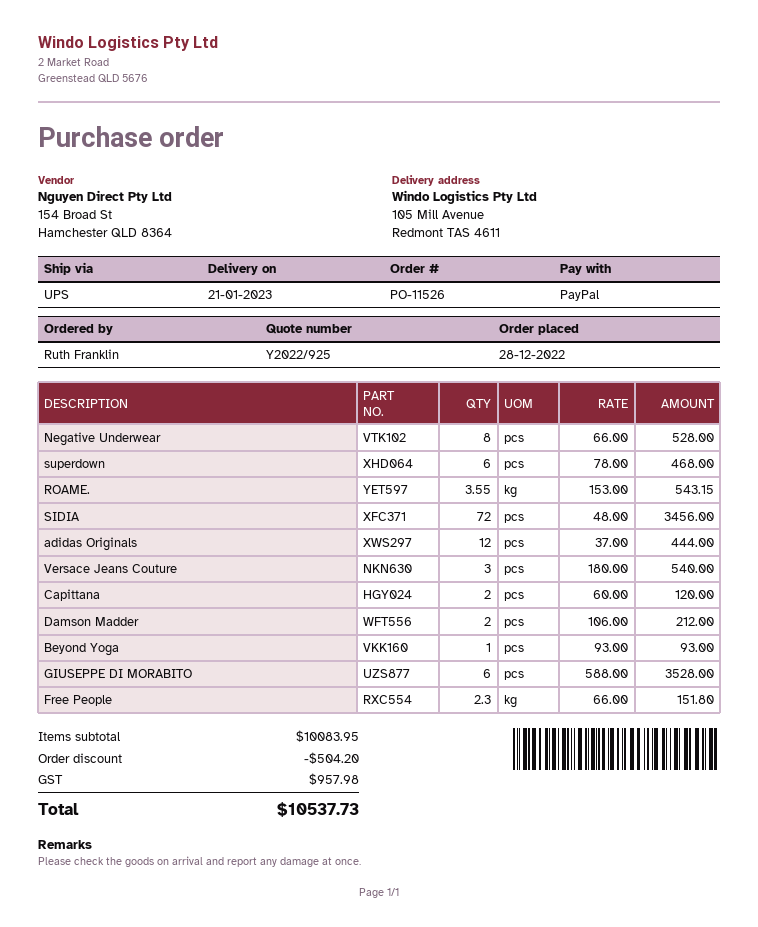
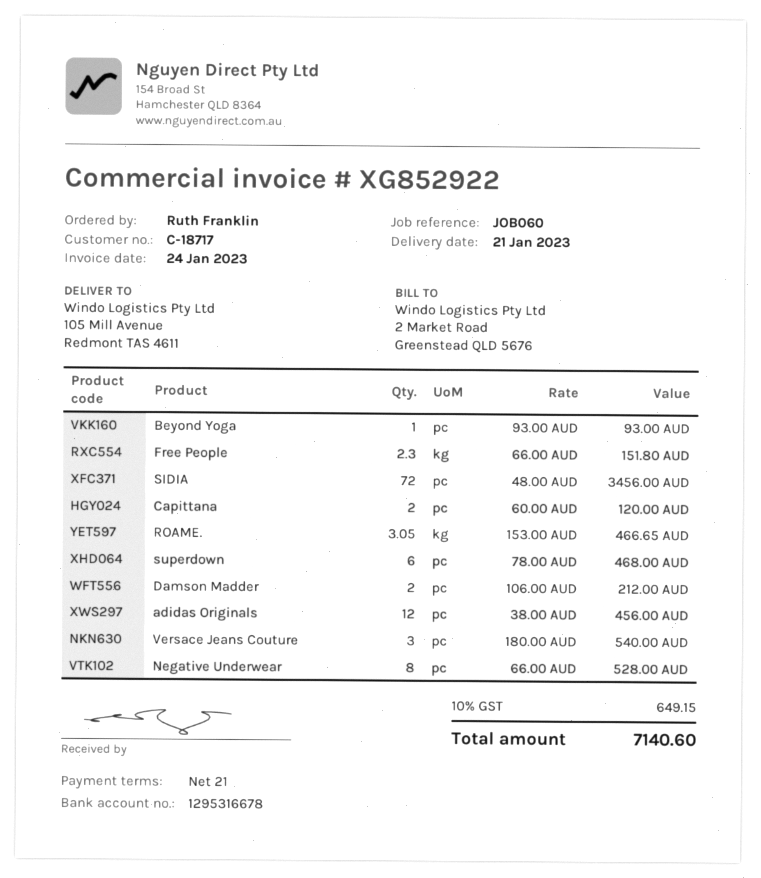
ROAME.: 3.55 x 153.00 = 543.15 -> 3.05 x 153.00 = 466.65
adidas Originals: 12 x 37.00 = 444.00 -> 12 x 38.00 = 456.00
GIUSEPPE DI MORABITO: 6 x 588.00 = 3528.00 -> none
discount: 504.20 -> none
tax: 957.98 -> 649.15
total: 10537.73 -> 7140.60

